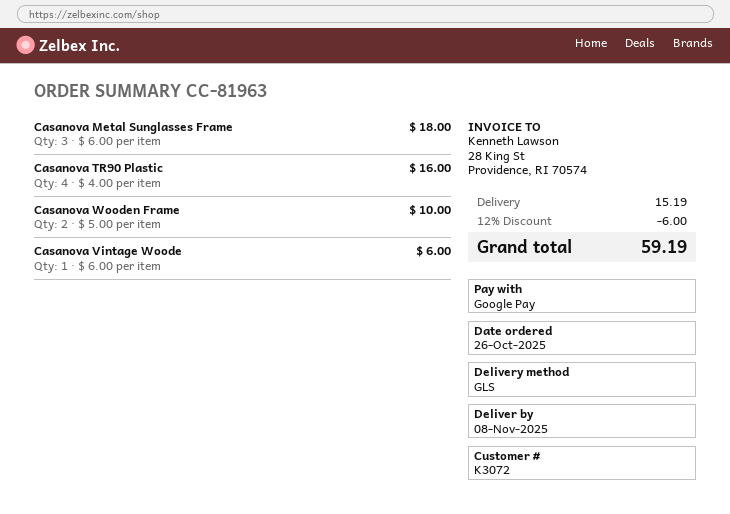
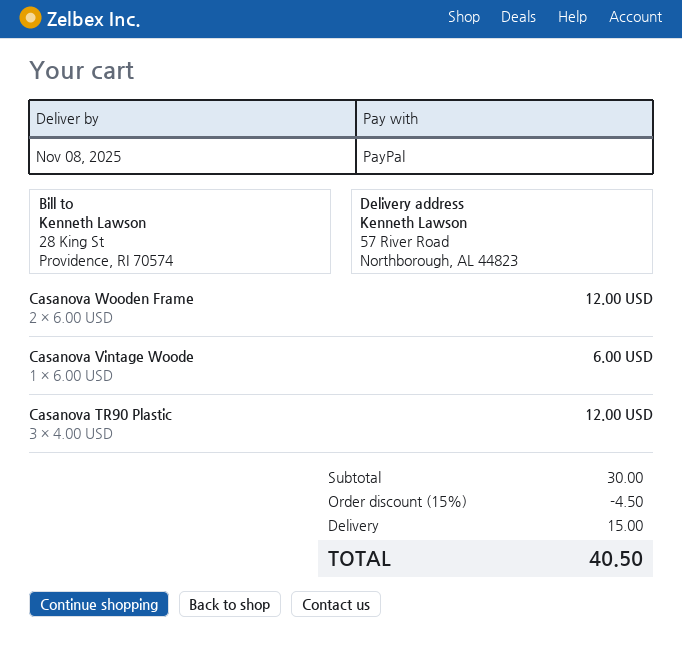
payment method: Google Pay -> PayPal
Casanova Metal Sunglasses Frame: 3 x 6.00 = 18.00 -> none
Casanova TR90 Plastic: 4 x 4.00 = 16.00 -> 3 x 4.00 = 12.00
Casanova Wooden Frame: 2 x 5.00 = 10.00 -> 2 x 6.00 = 12.00
discount: 12% = 6.00 -> 15% = 4.50
shipping: 15.19 -> 15.00
total: 59.19 -> 40.50

